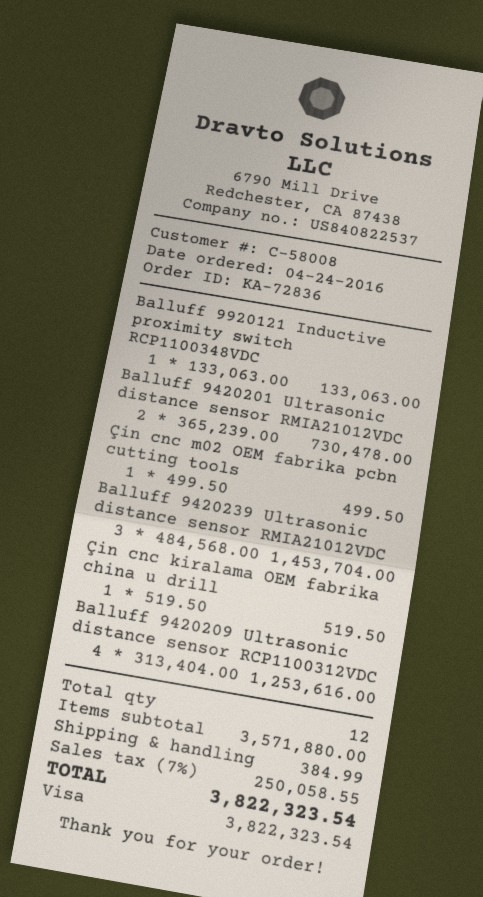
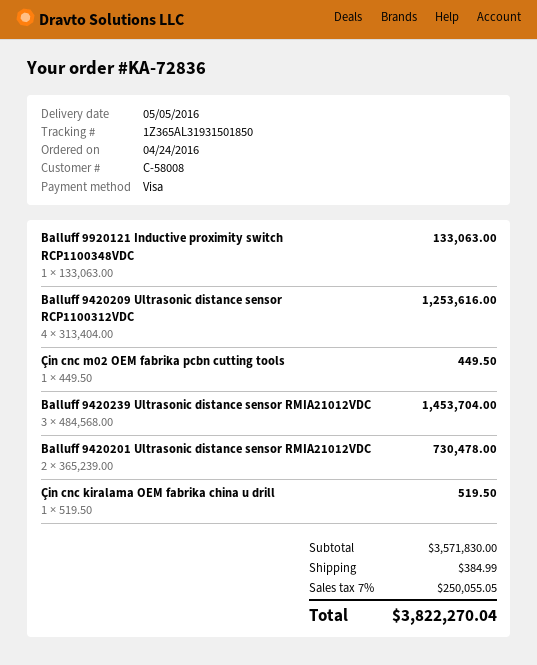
Çin cnc m02 OEM fabrika pcbn cutting tools: 1 x 499.50 = 499.50 -> 1 x 449.50 = 449.50
subtotal: 3571880.00 -> 3571830.00
tax: 7% = 250058.55 -> 7% = 250055.05
total: 3822323.54 -> 3822270.04

